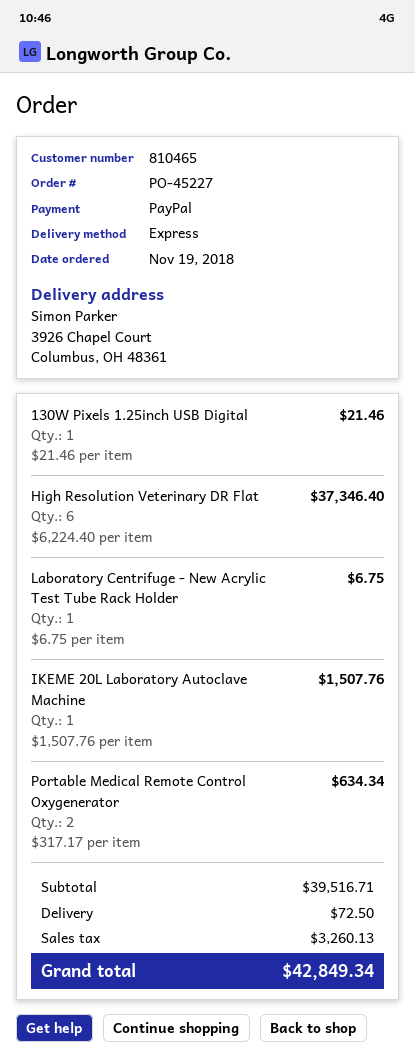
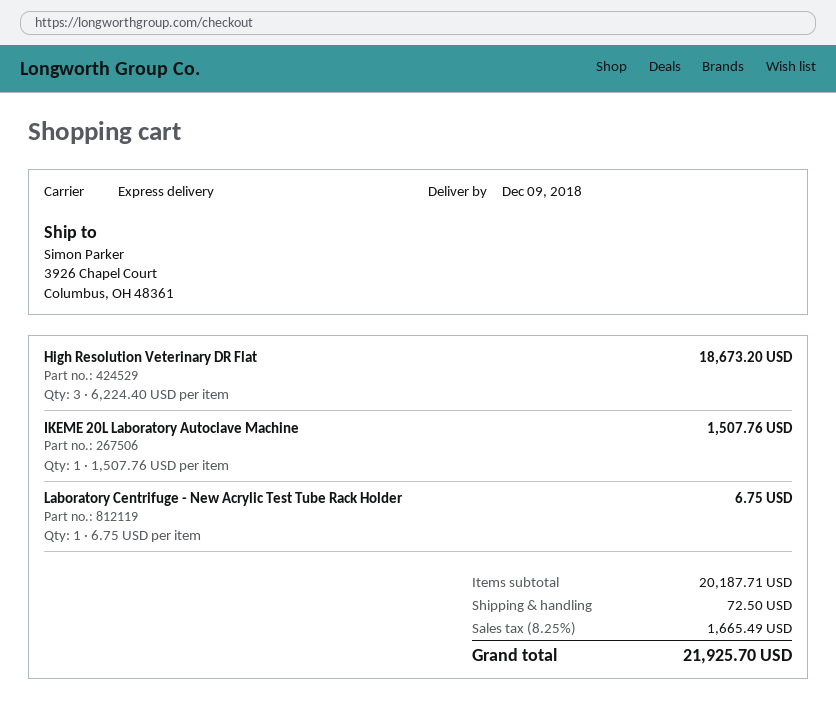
130W Pixels 1.25inch USB Digital: 1 x 21.46 = 21.46 -> none
High Resolution Veterinary DR Flat: 6 x 6224.40 = 37346.40 -> 3 x 6224.40 = 18673.20
Portable Medical Remote Control Oxygenerator: 2 x 317.17 = 634.34 -> none
subtotal: 39516.71 -> 20187.71
tax: 3260.13 -> 1665.49
total: 42849.34 -> 21925.70

